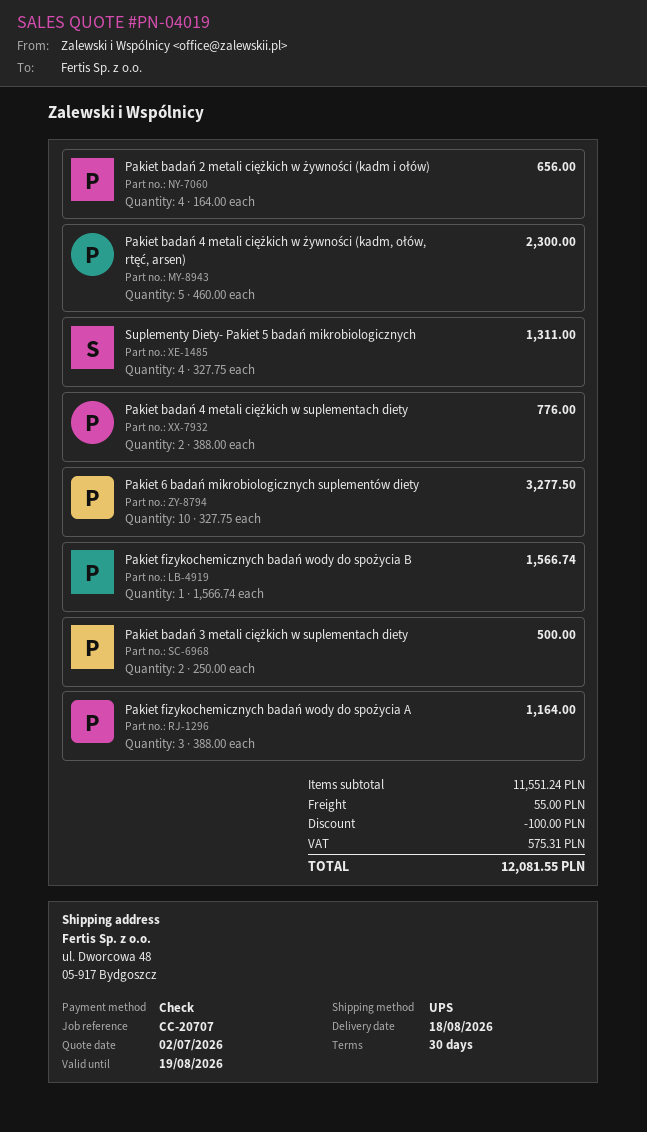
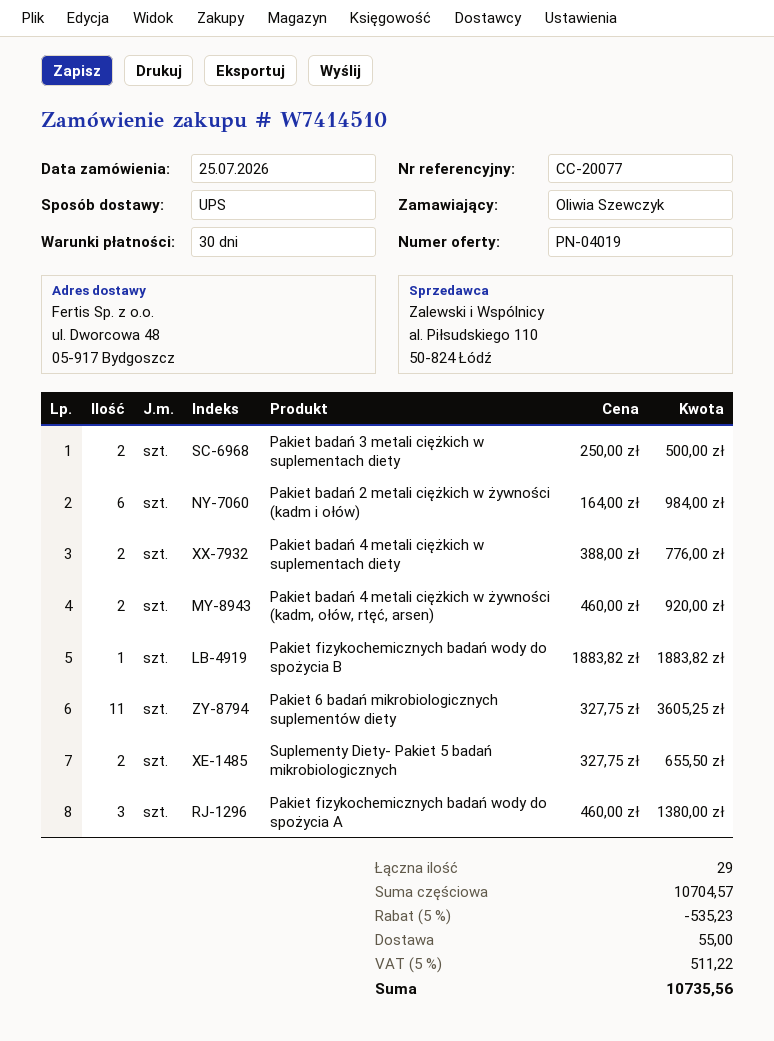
reference: CC-20707 -> CC-20077
Pakiet badań 2 metali ciężkich w żywności (kadm i ołów): 4 x 164.00 = 656.00 -> 6 x 164.00 = 984.00
Pakiet badań 4 metali ciężkich w żywności (kadm, ołów, rtęć, arsen): 5 x 460.00 = 2300.00 -> 2 x 460.00 = 920.00
Suplementy Diety- Pakiet 5 badań mikrobiologicznych: 4 x 327.75 = 1311.00 -> 2 x 327.75 = 655.50
Pakiet 6 badań mikrobiologicznych suplementów diety: 10 x 327.75 = 3277.50 -> 11 x 327.75 = 3605.25
Pakiet fizykochemicznych badań wody do spożycia B: 1 x 1566.74 = 1566.74 -> 1 x 1883.82 = 1883.82
Pakiet fizykochemicznych badań wody do spożycia A: 3 x 388.00 = 1164.00 -> 3 x 460.00 = 1380.00
subtotal: 11551.24 -> 10704.57
discount: 100.00 -> 535.23
tax: 575.31 -> 511.22
total: 12081.55 -> 10735.56

